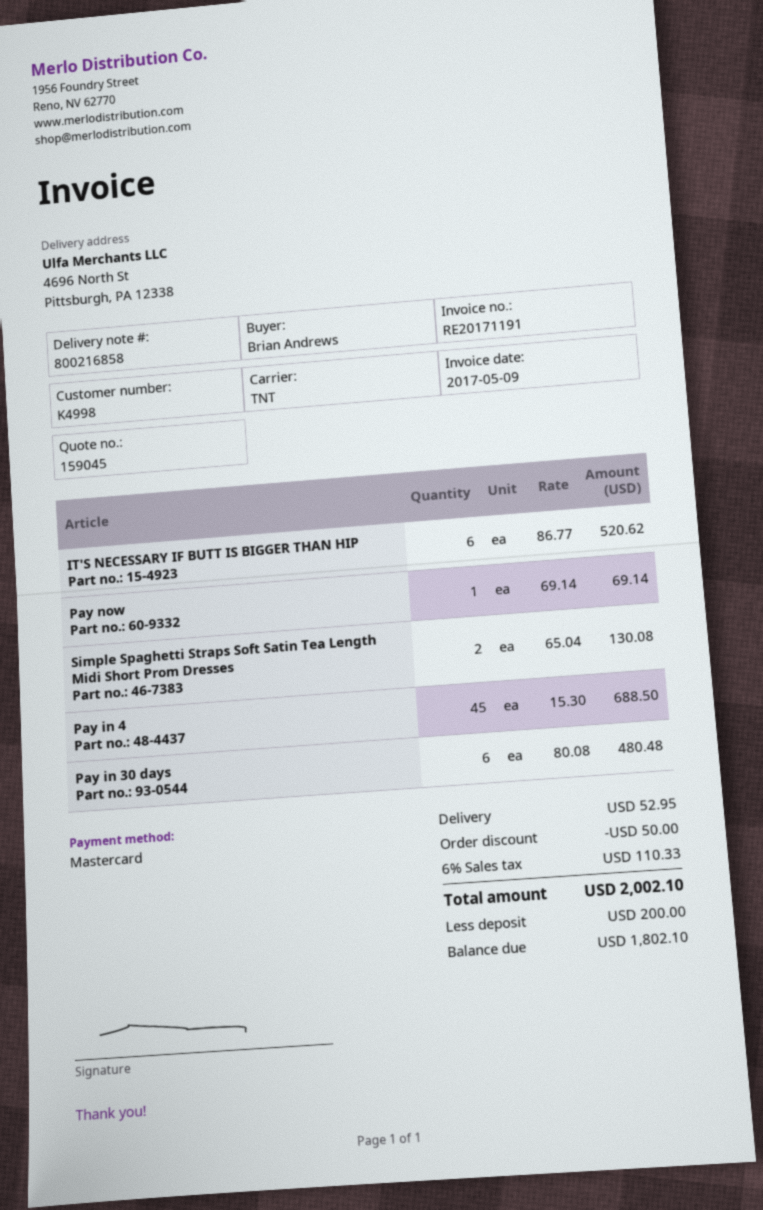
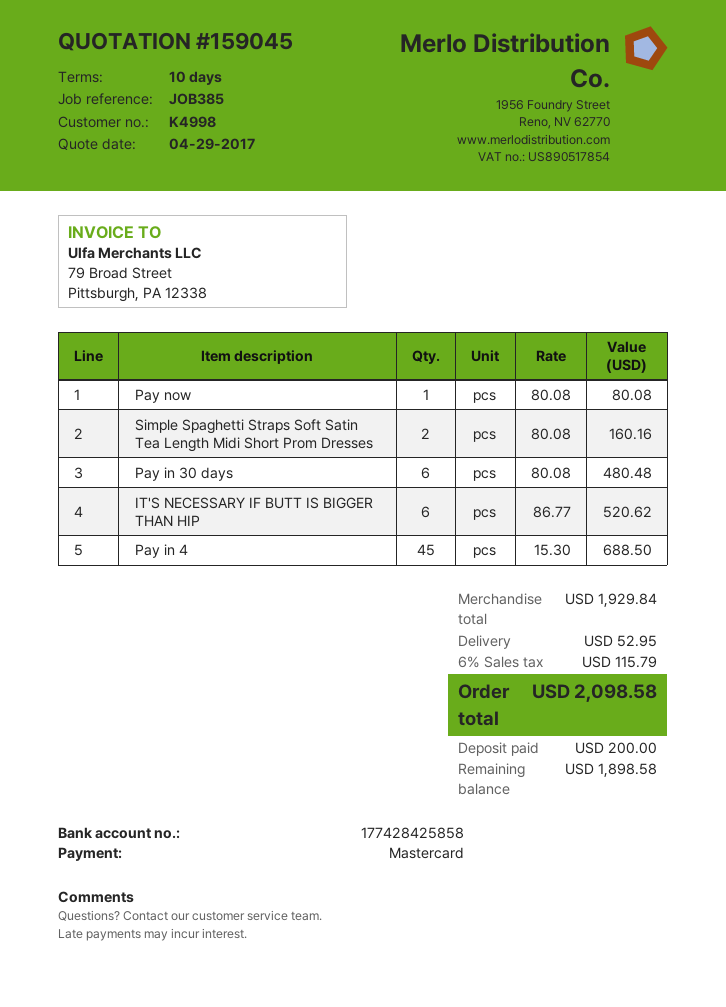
Pay now: 1 x 69.14 = 69.14 -> 1 x 80.08 = 80.08
Simple Spaghetti Straps Soft Satin Tea Length Midi Short Prom Dresses: 2 x 65.04 = 130.08 -> 2 x 80.08 = 160.16
discount: 50.00 -> none
tax: 6% = 110.33 -> 6% = 115.79
total: 2002.10 -> 2098.58
balance: 1802.10 -> 1898.58

